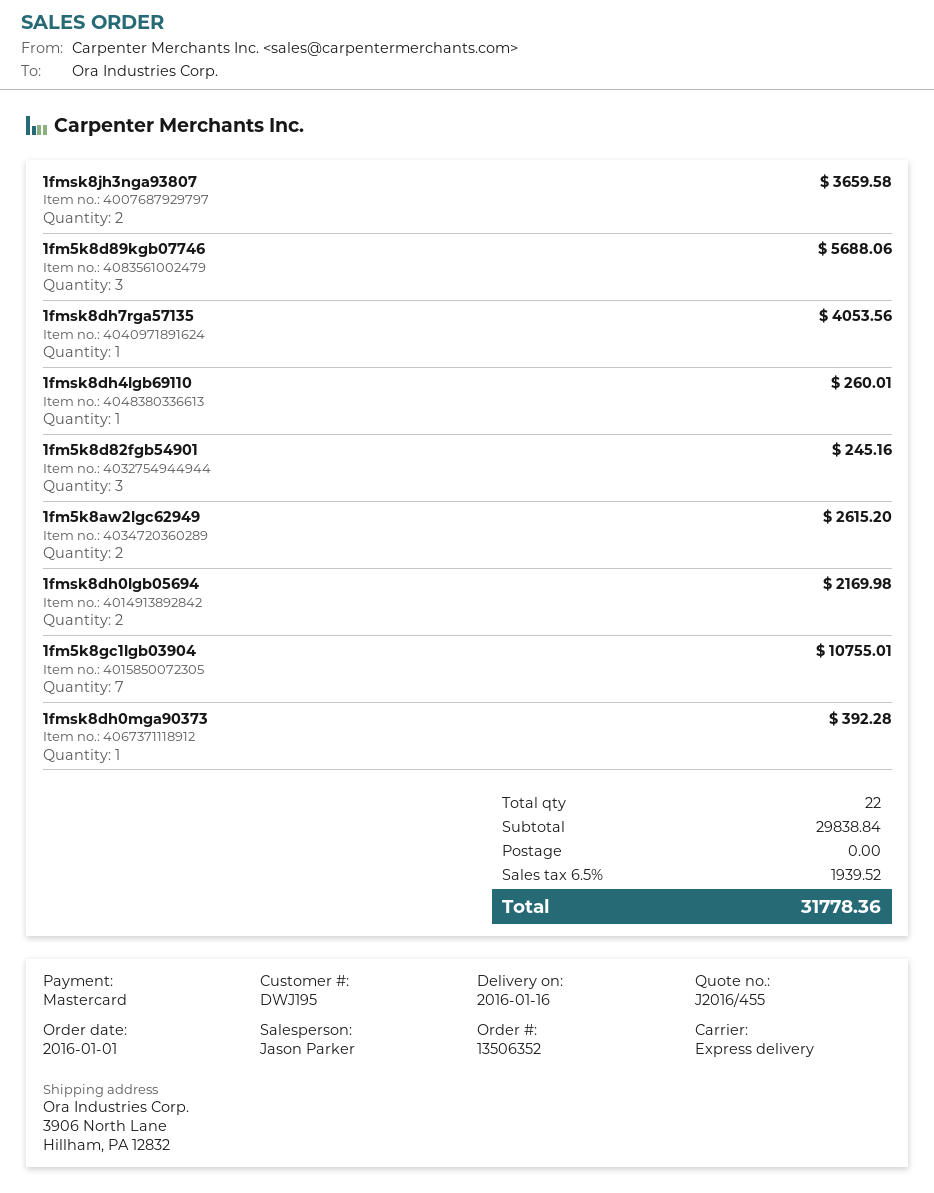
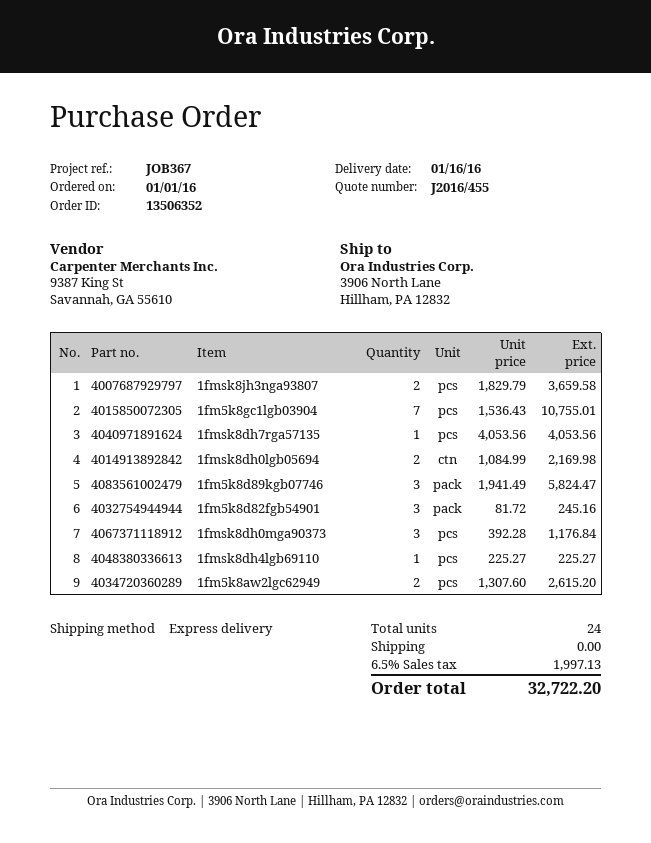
1fm5k8d89kgb07746: 3 for 5688.06 -> 3 for 5824.47
1fmsk8dh4lgb69110: 1 for 260.01 -> 1 for 225.27
1fmsk8dh0mga90373: 1 for 392.28 -> 3 for 1176.84
total quantity: 22 -> 24
tax: 6.5% = 1939.52 -> 6.5% = 1997.13
total: 31778.36 -> 32722.20

